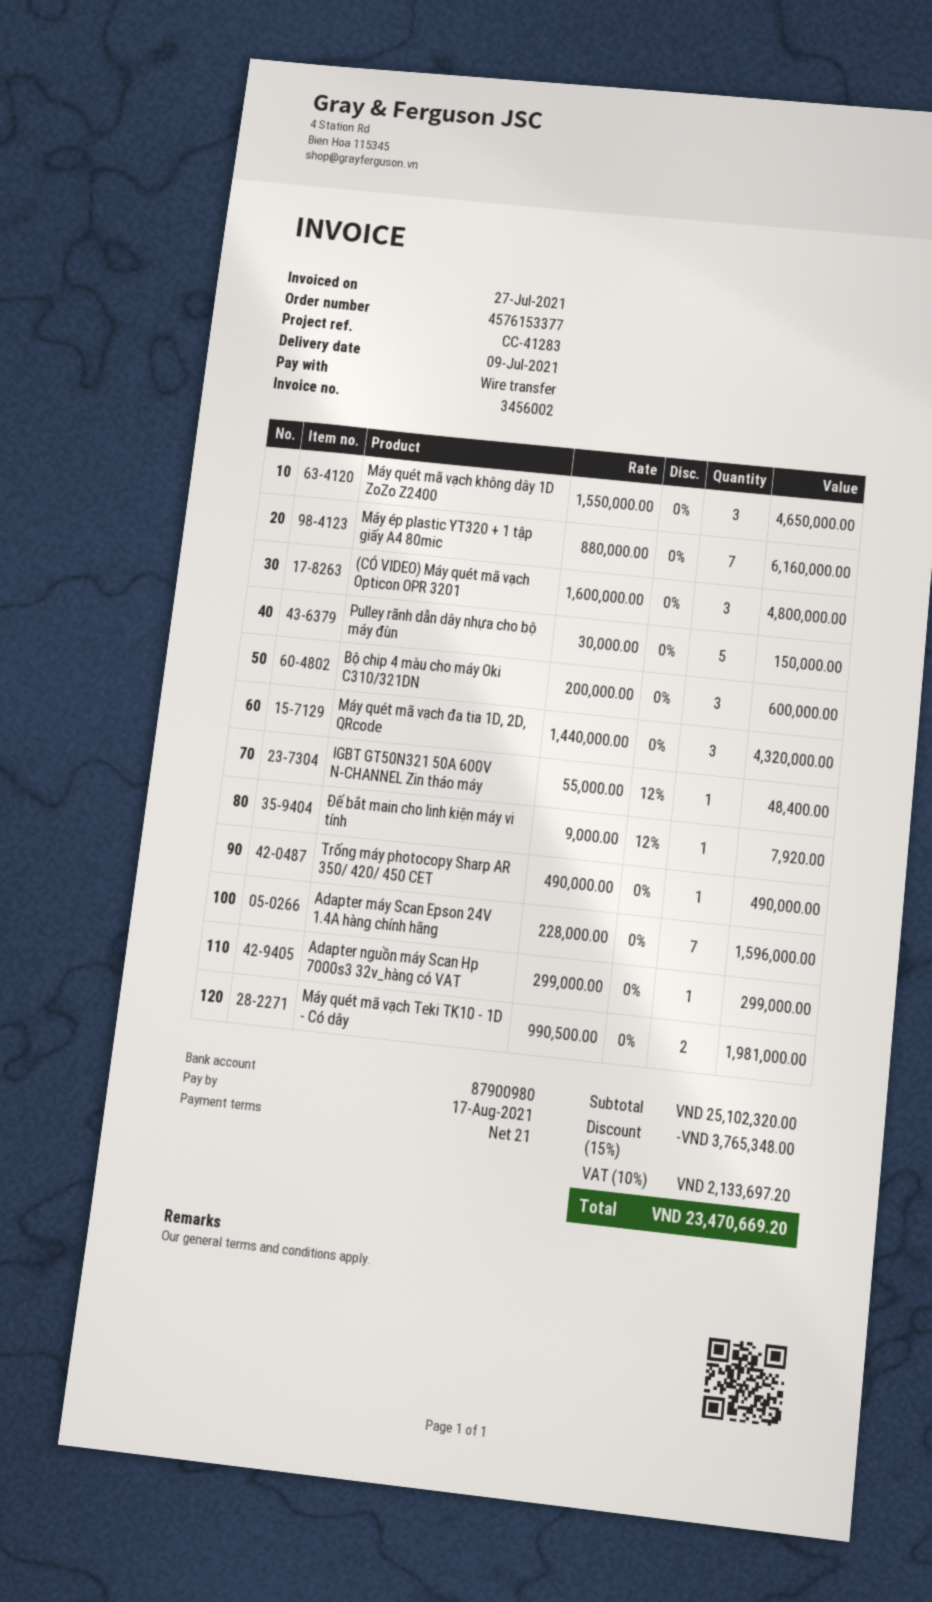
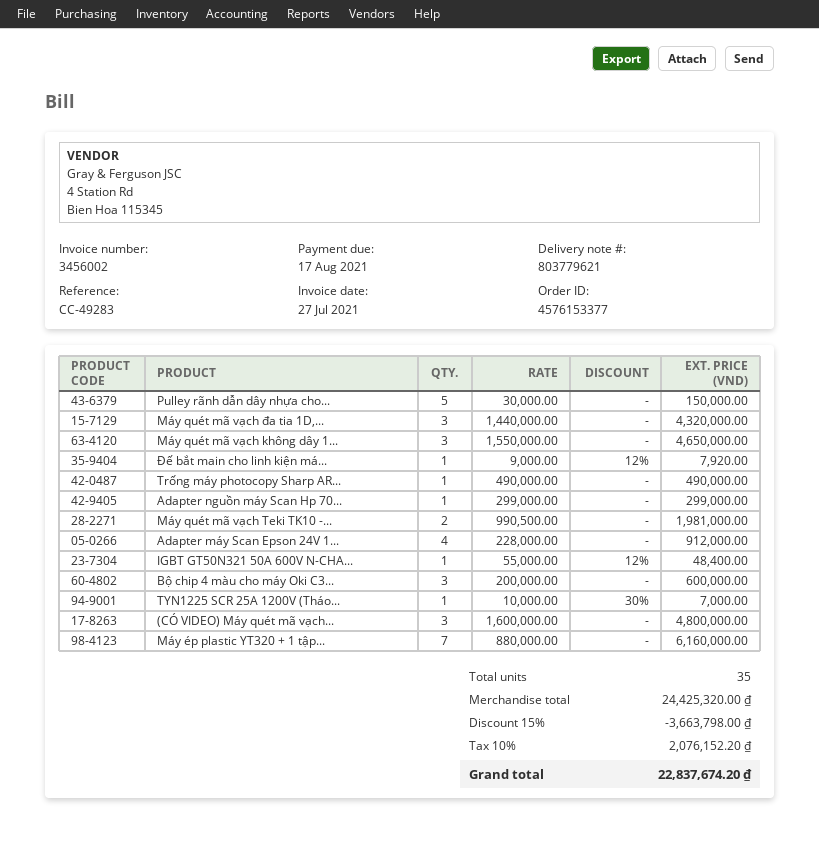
reference: CC-41283 -> CC-49283
Adapter máy Scan Epson 24V 1.4A hàng chính hãng: 7 x 228000.00 = 1596000.00 -> 4 x 228000.00 = 912000.00
TYN1225 SCR 25A 1200V (Tháo...: none -> 1 x 10000.00 - 30% = 7000.00
subtotal: 25102320.00 -> 24425320.00
discount: 15% = 3765348.00 -> 15% = 3663798.00
tax: 10% = 2133697.20 -> 10% = 2076152.20
total: 23470669.20 -> 22837674.20

